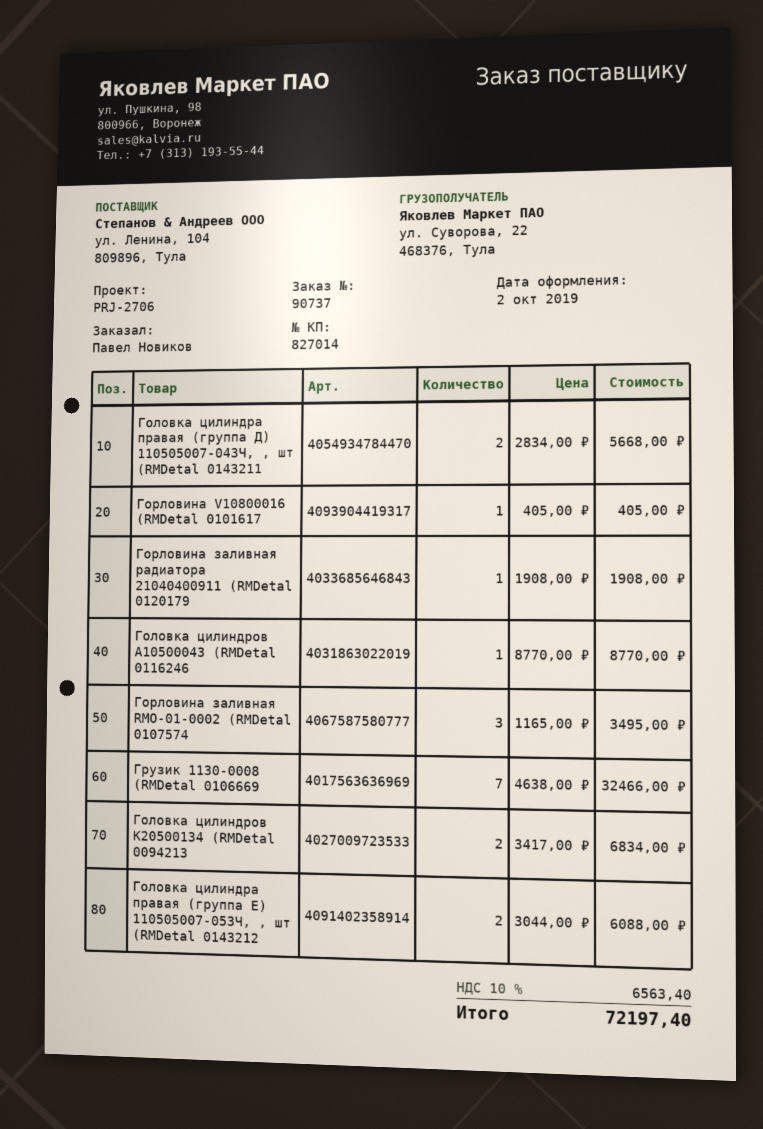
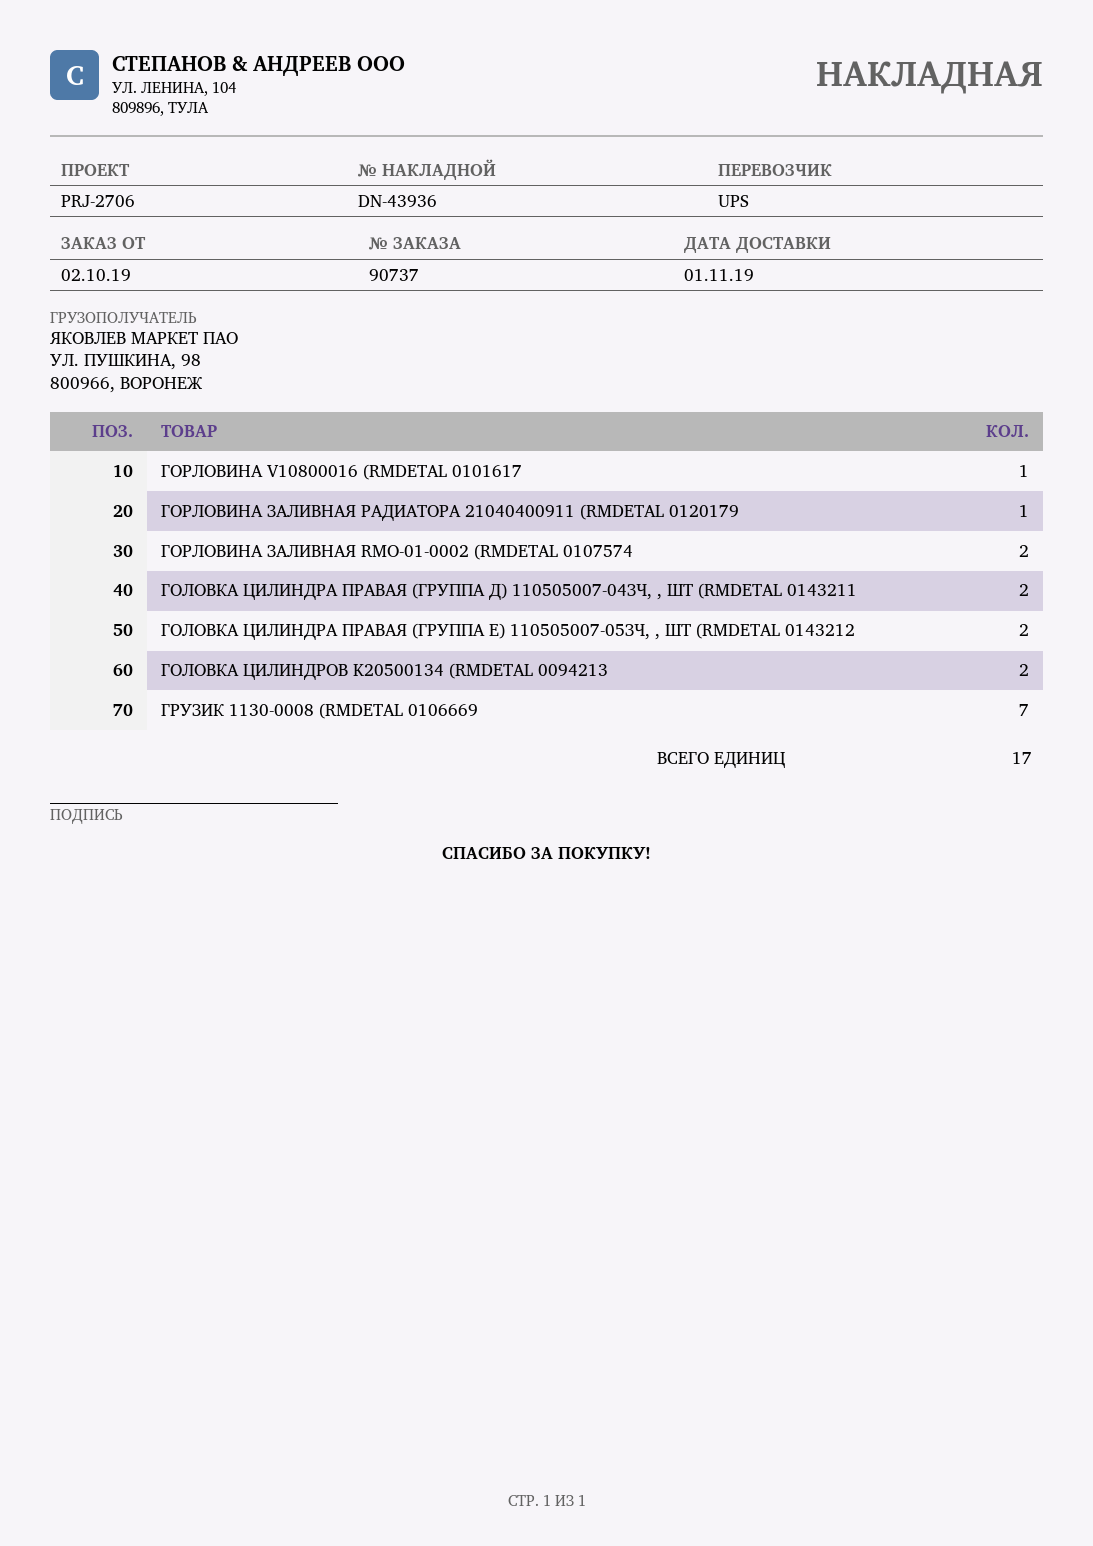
ship to: ул. Суворова, 22, 468376, Тула -> УЛ. ПУШКИНА, 98, 800966, ВОРОНЕЖ
Головка цилиндров A10500043 (RMDetal 0116246: 1 -> none
Горловина заливная RMO-01-0002 (RMDetal 0107574: 3 -> 2

